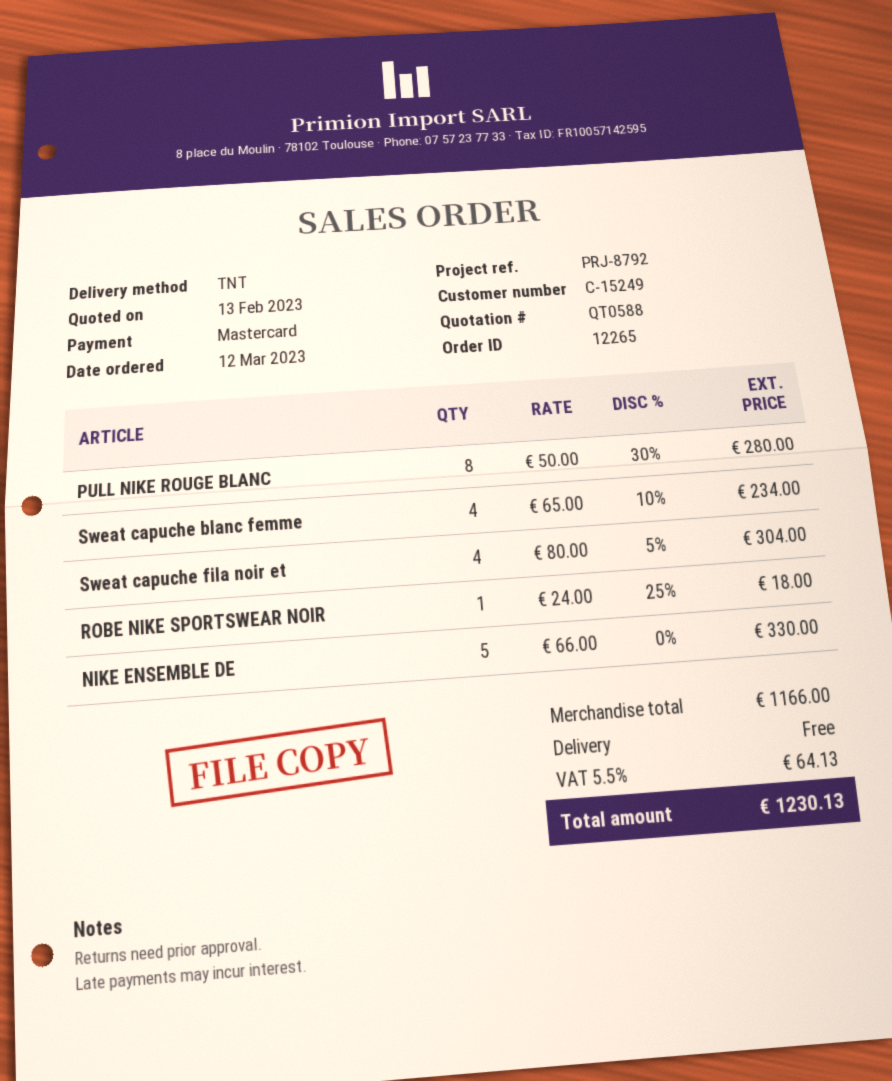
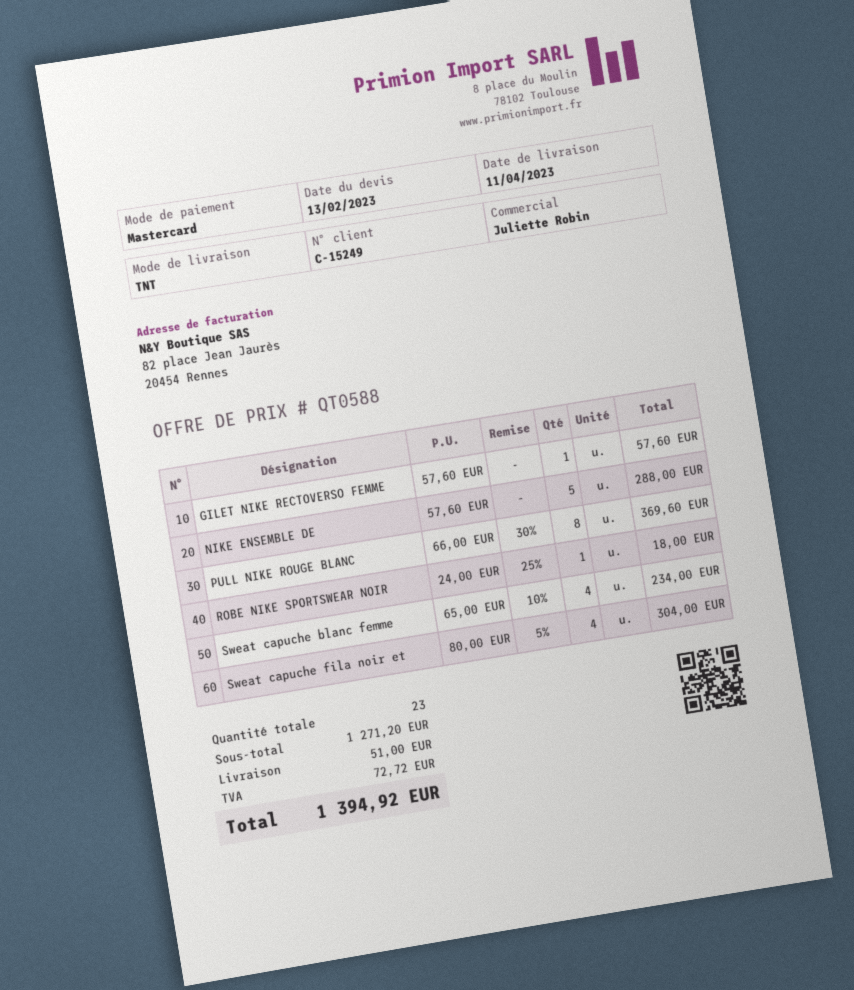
PULL NIKE ROUGE BLANC: 8 x 50.00 - 30% = 280.00 -> 8 x 66.00 - 30% = 369.60
NIKE ENSEMBLE DE: 5 x 66.00 = 330.00 -> 5 x 57.60 = 288.00
GILET NIKE RECTOVERSO FEMME: none -> 1 x 57.60 = 57.60
subtotal: 1166.00 -> 1271.20
shipping: 0.00 -> 51.00
tax: 64.13 -> 72.72
total: 1230.13 -> 1394.92

